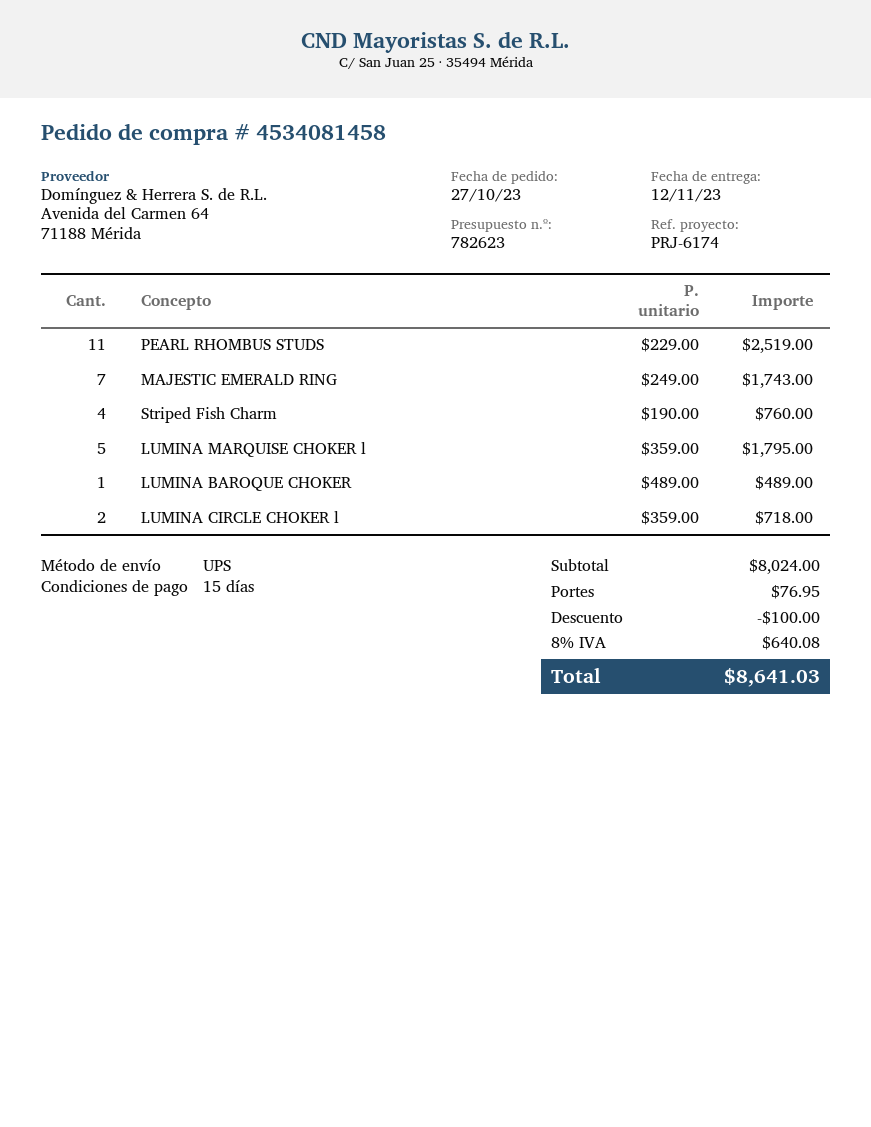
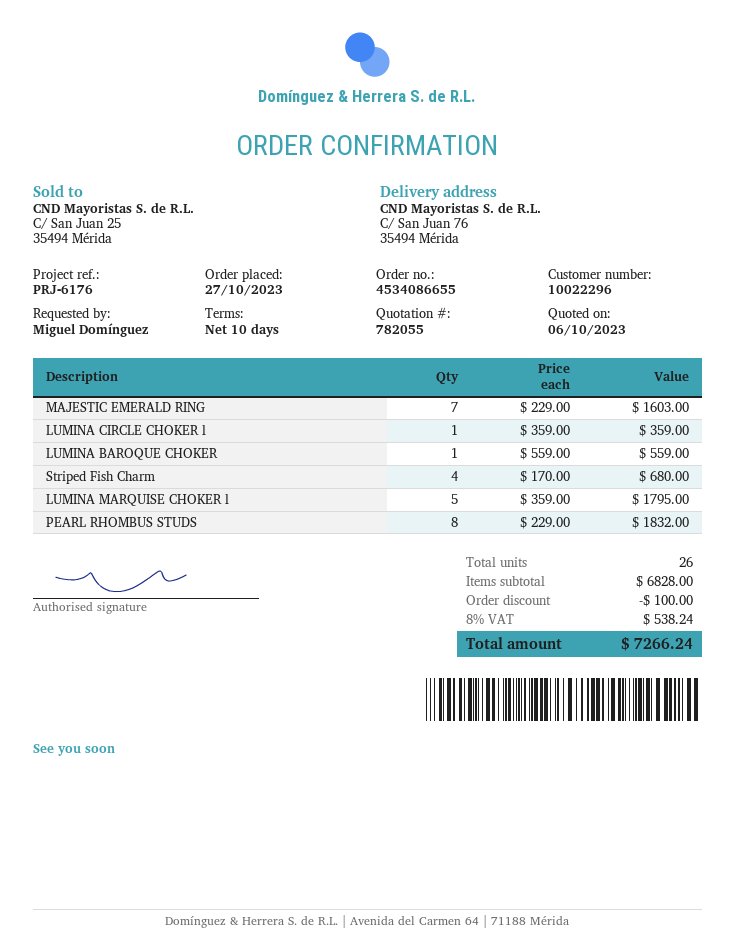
quote number: 782623 -> 782055
order number: 4534081458 -> 4534086655
payment terms: 15 days -> 10 days
reference: PRJ-6174 -> PRJ-6176
PEARL RHOMBUS STUDS: 11 x 229.00 = 2519.00 -> 8 x 229.00 = 1832.00
MAJESTIC EMERALD RING: 7 x 249.00 = 1743.00 -> 7 x 229.00 = 1603.00
Striped Fish Charm: 4 x 190.00 = 760.00 -> 4 x 170.00 = 680.00
LUMINA BAROQUE CHOKER: 1 x 489.00 = 489.00 -> 1 x 559.00 = 559.00
LUMINA CIRCLE CHOKER l: 2 x 359.00 = 718.00 -> 1 x 359.00 = 359.00
subtotal: 8024.00 -> 6828.00
shipping: 76.95 -> none
tax: 8% = 640.08 -> 8% = 538.24
total: 8641.03 -> 7266.24

